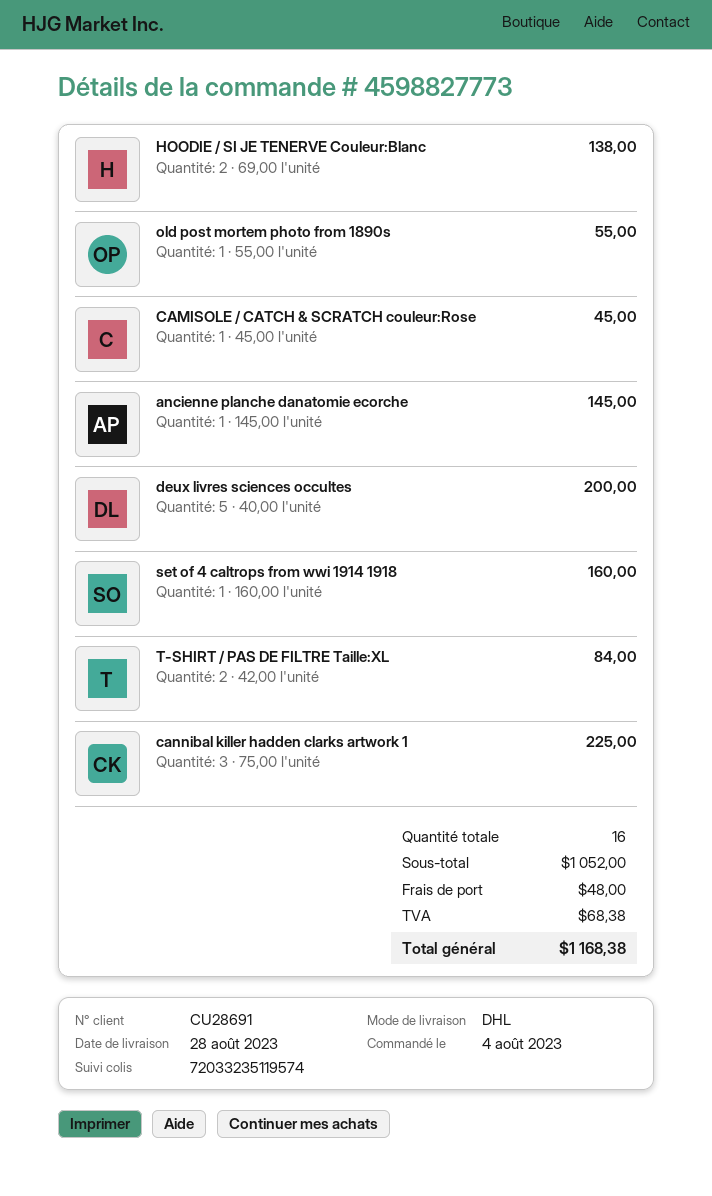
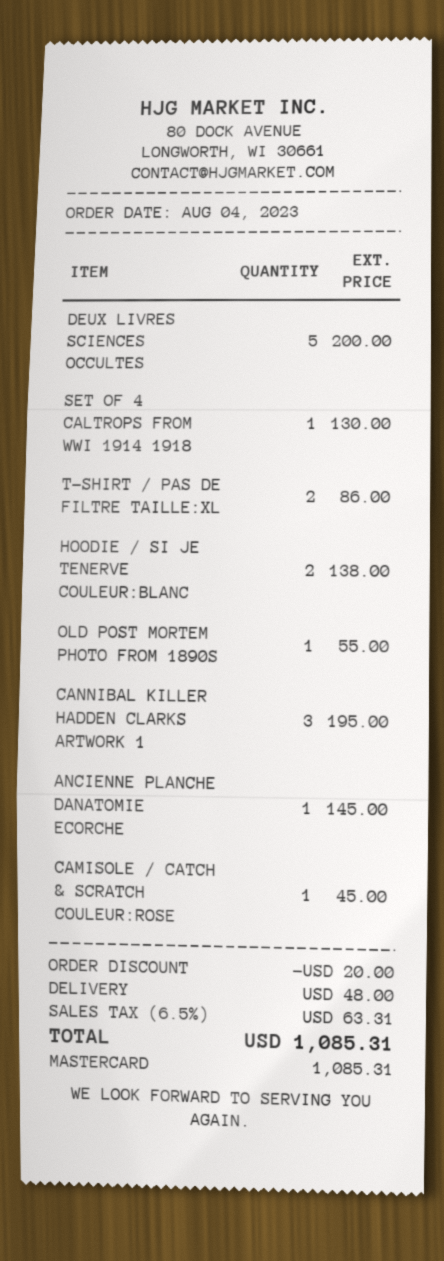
set of 4 caltrops from wwi 1914 1918: 1 for 160.00 -> 1 for 130.00
T-SHIRT / PAS DE FILTRE Taille:XL: 2 for 84.00 -> 2 for 86.00
cannibal killer hadden clarks artwork 1: 3 for 225.00 -> 3 for 195.00
discount: none -> 20.00
tax: 68.38 -> 63.31
total: 1168.38 -> 1085.31

